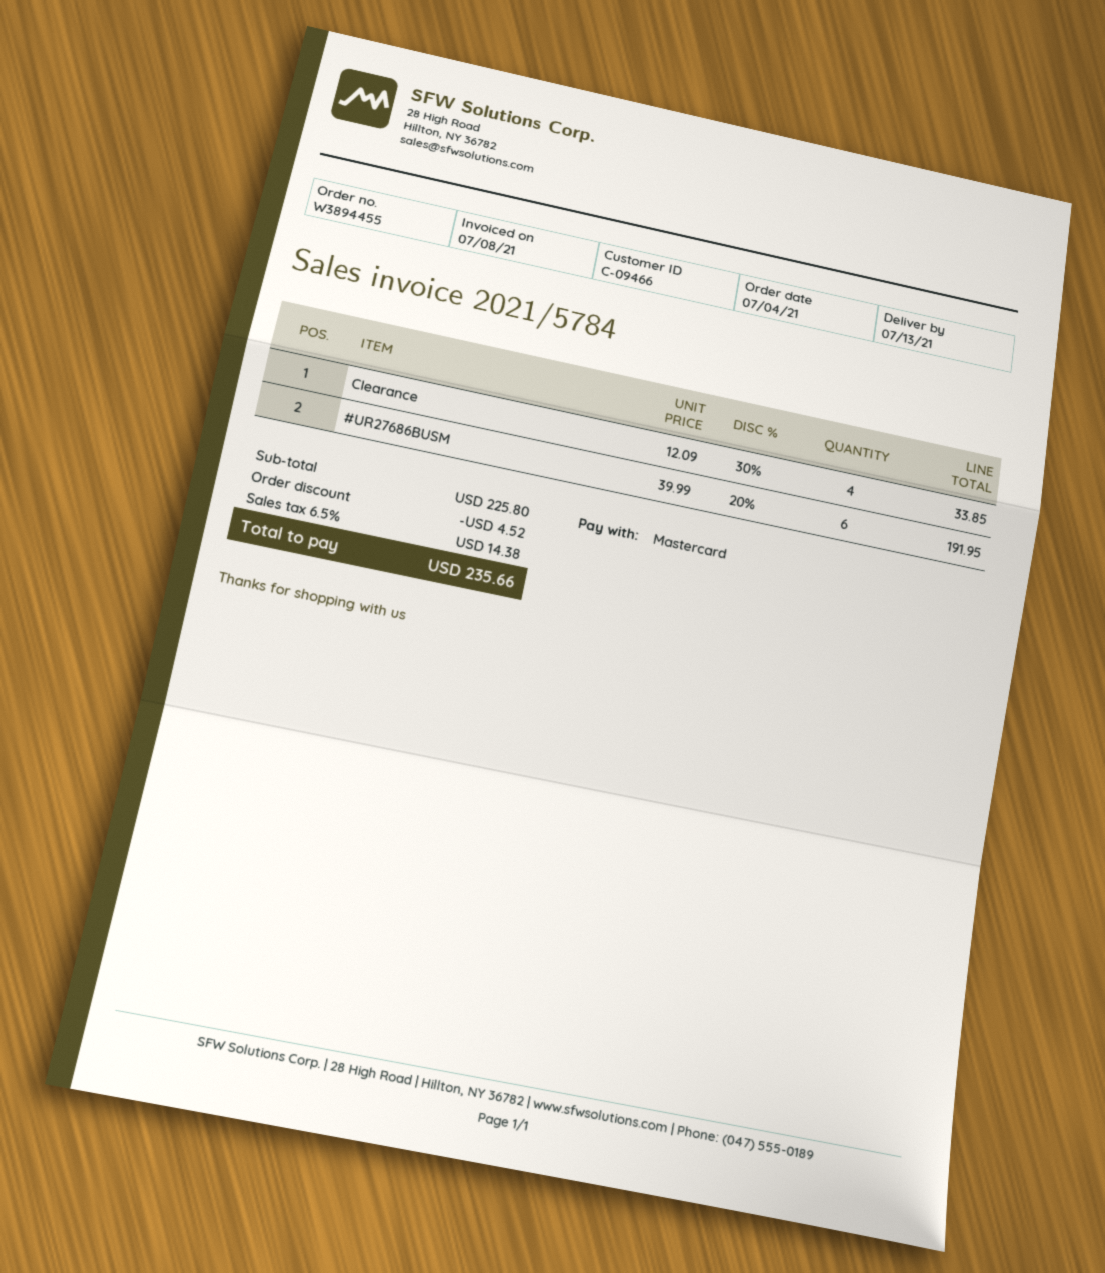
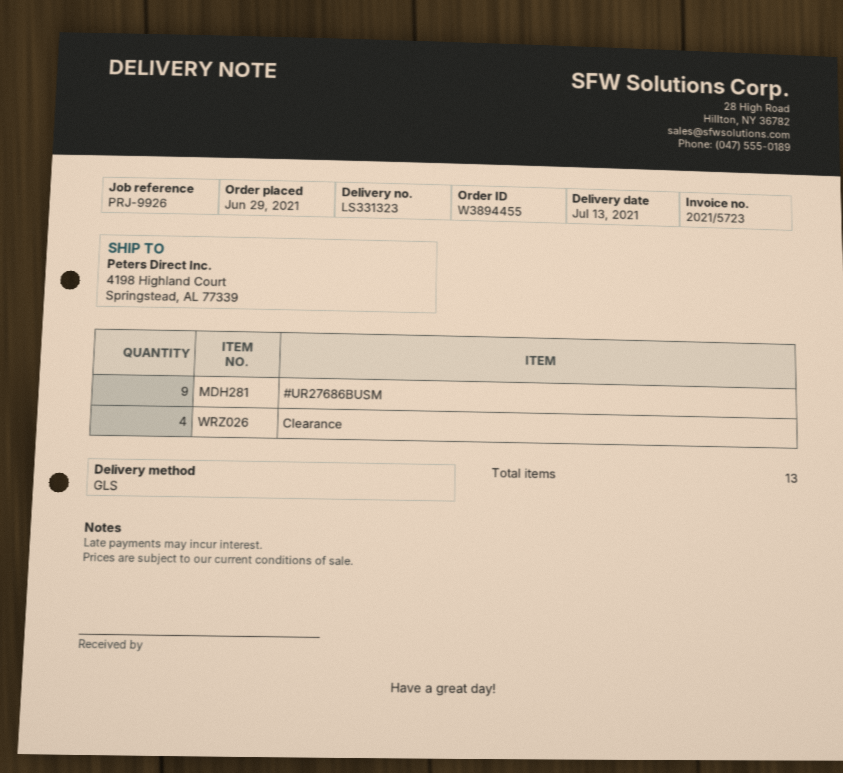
order date: 2021-07-04 -> 2021-06-29
invoice number: 2021/5784 -> 2021/5723
#UR27686BUSM: 6 -> 9

